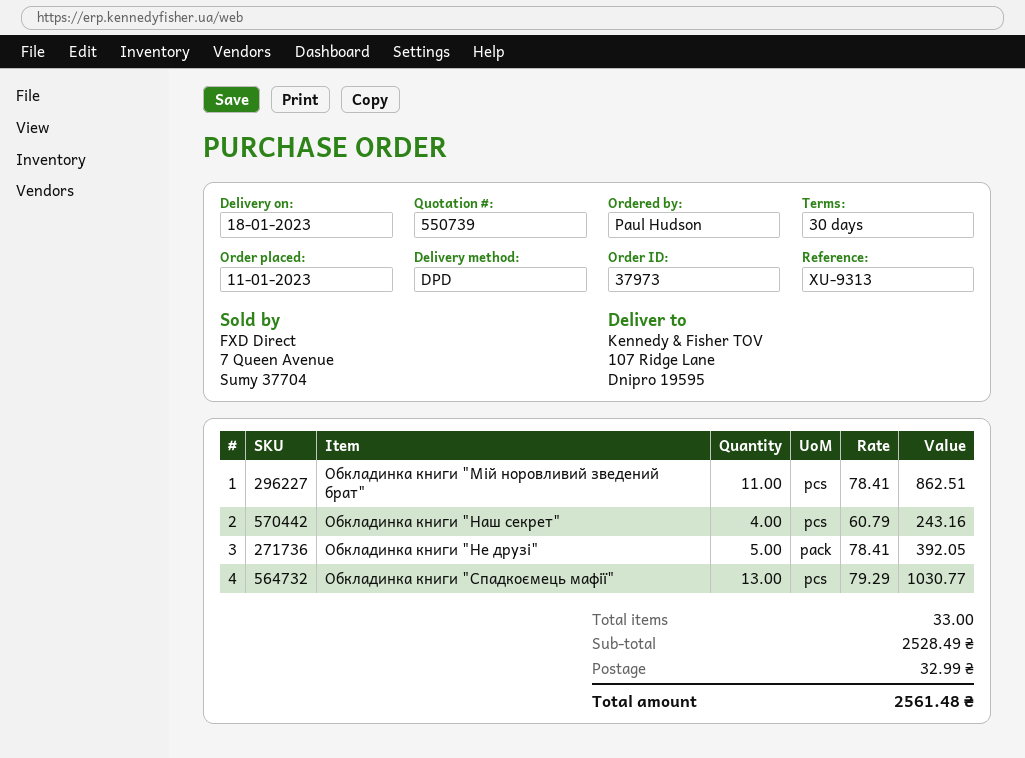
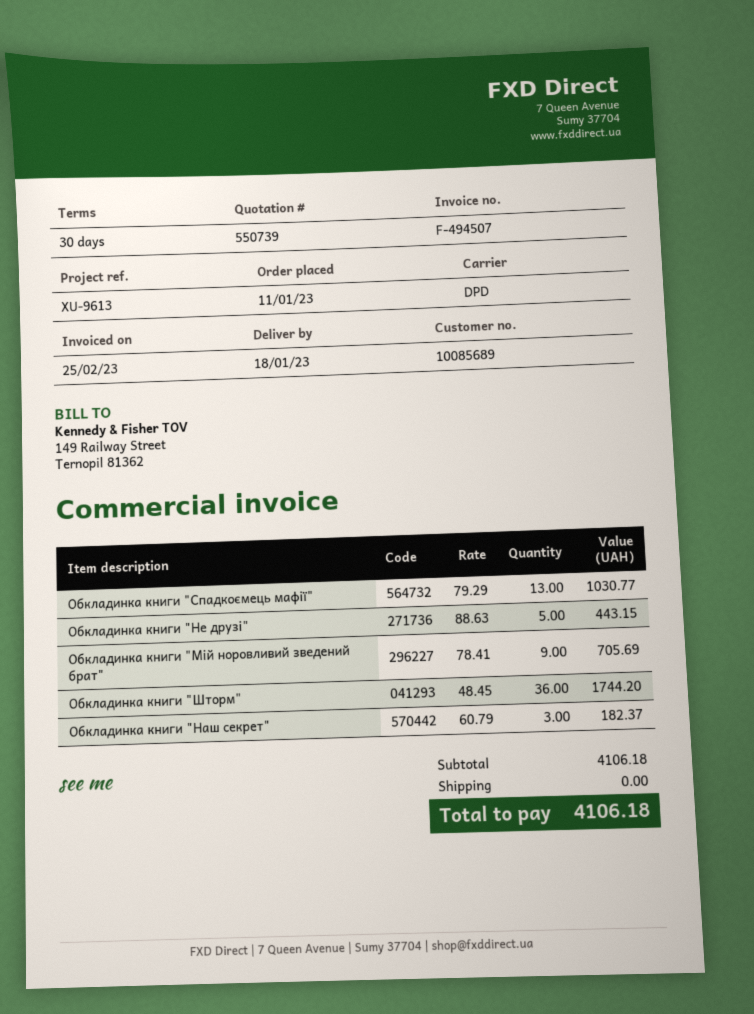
reference: XU-9313 -> XU-9613
Обкладинка книги "Мій норовливий зведений брат": 11 x 78.41 = 862.51 -> 9 x 78.41 = 705.69
Обкладинка книги "Наш секрет": 4 x 60.79 = 243.16 -> 3 x 60.79 = 182.37
Обкладинка книги "Не друзі": 5 x 78.41 = 392.05 -> 5 x 88.63 = 443.15
Обкладинка книги "Шторм": none -> 36 x 48.45 = 1744.20
subtotal: 2528.49 -> 4106.18
shipping: 32.99 -> 0.00
total: 2561.48 -> 4106.18

